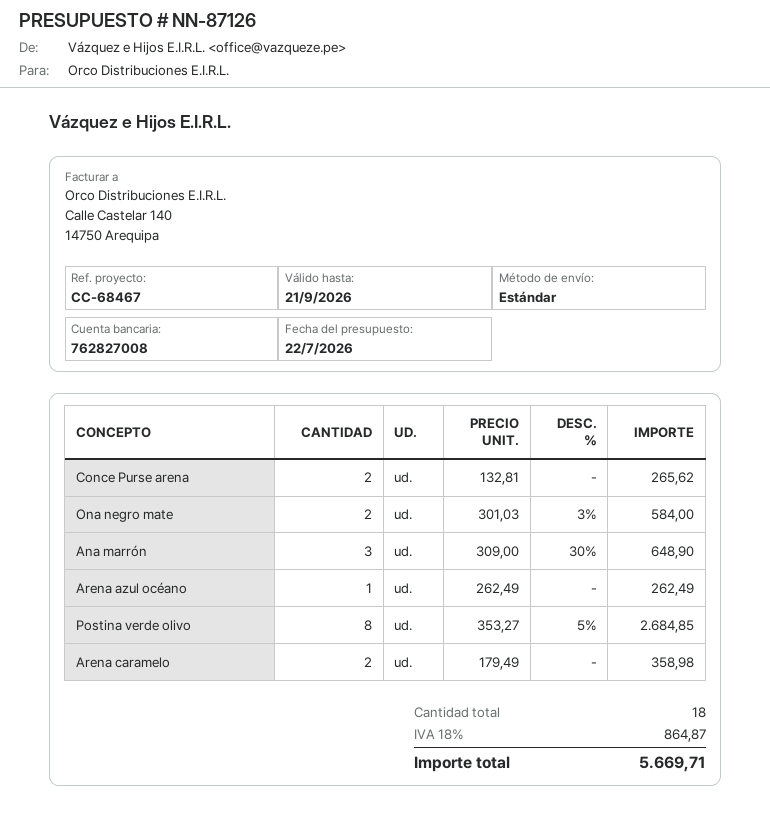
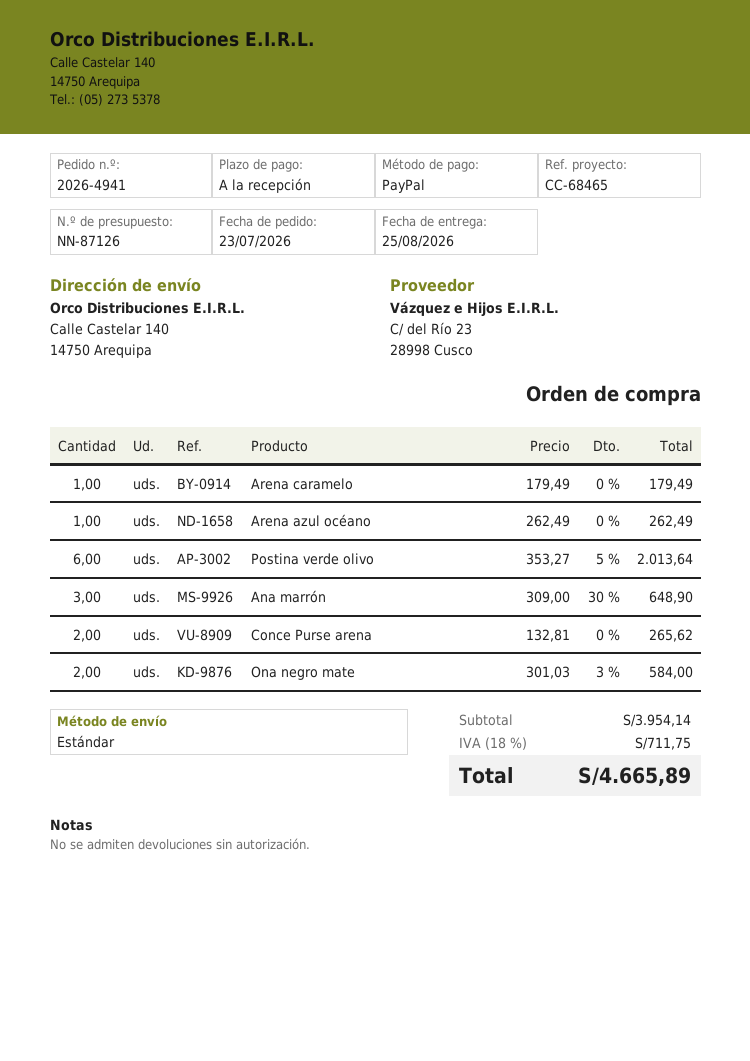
reference: CC-68467 -> CC-68465
Postina verde olivo: 8 x 353.27 - 5% = 2684.85 -> 6 x 353.27 - 5% = 2013.64
Arena caramelo: 2 x 179.49 = 358.98 -> 1 x 179.49 = 179.49
tax: 18% = 864.87 -> 18% = 711.75
total: 5669.71 -> 4665.89

